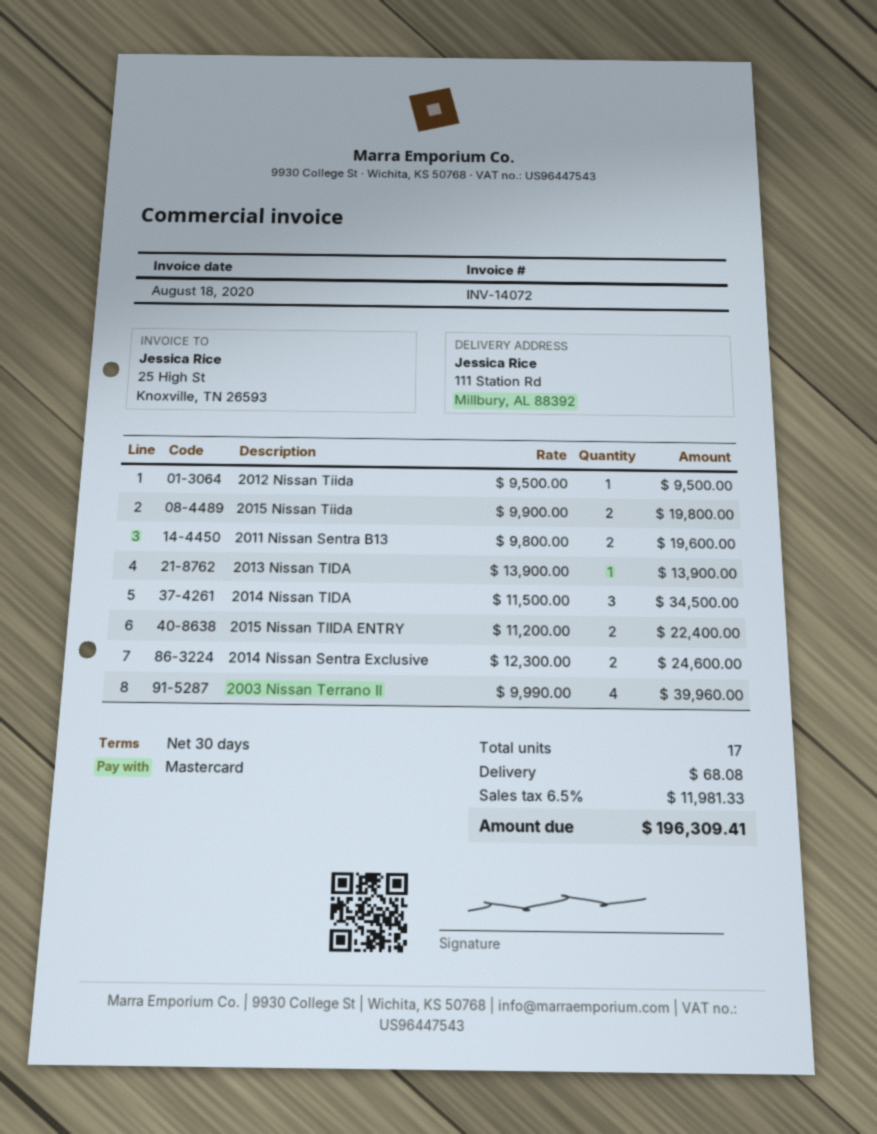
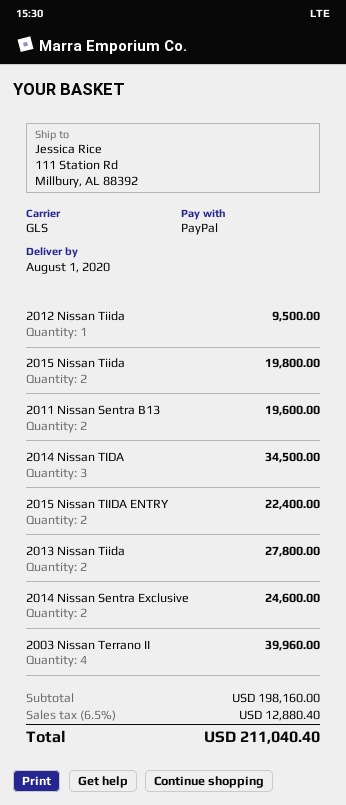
payment method: Mastercard -> PayPal
2013 Nissan TIDA: 1 for 13900.00 -> none
2013 Nissan Tiida: none -> 2 for 27800.00
shipping: 68.08 -> none
tax: 6.5% = 11981.33 -> 6.5% = 12880.40
total: 196309.41 -> 211040.40

